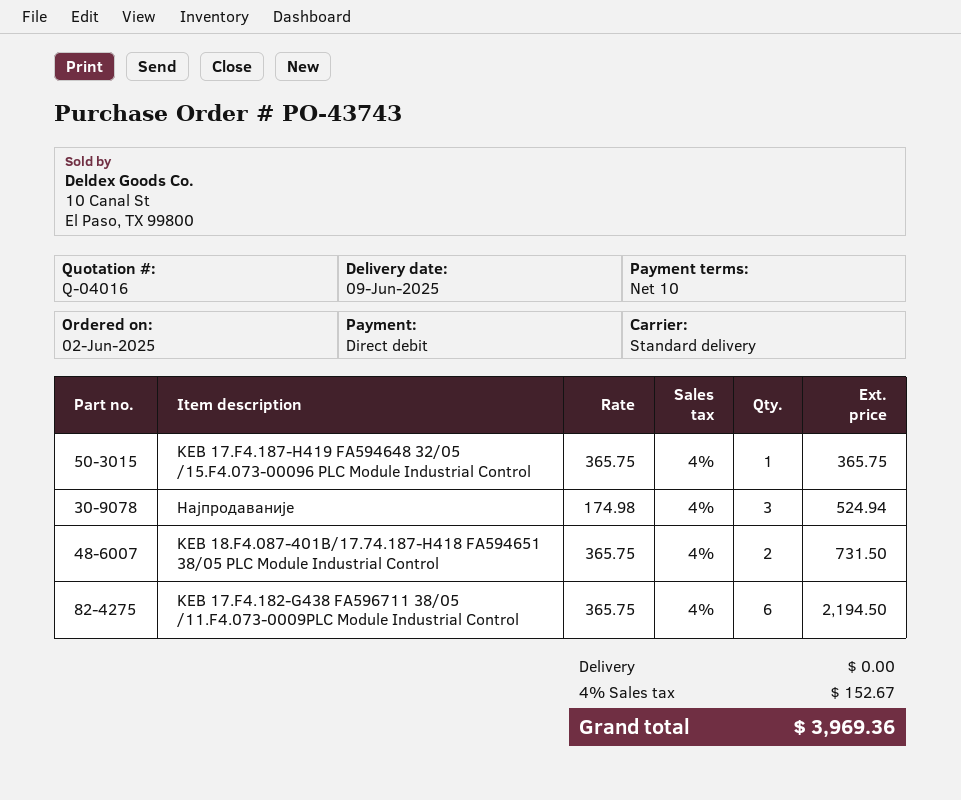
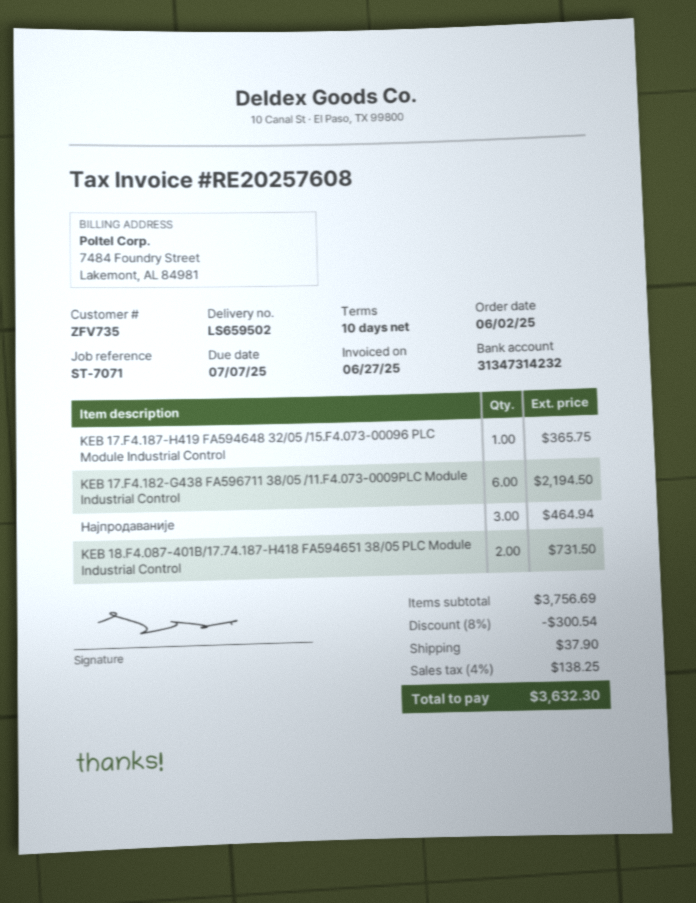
Најпродаваније: 3 for 524.94 -> 3 for 464.94
discount: none -> 8% = 300.54
shipping: 0.00 -> 37.90
tax: 4% = 152.67 -> 4% = 138.25
total: 3969.36 -> 3632.30

